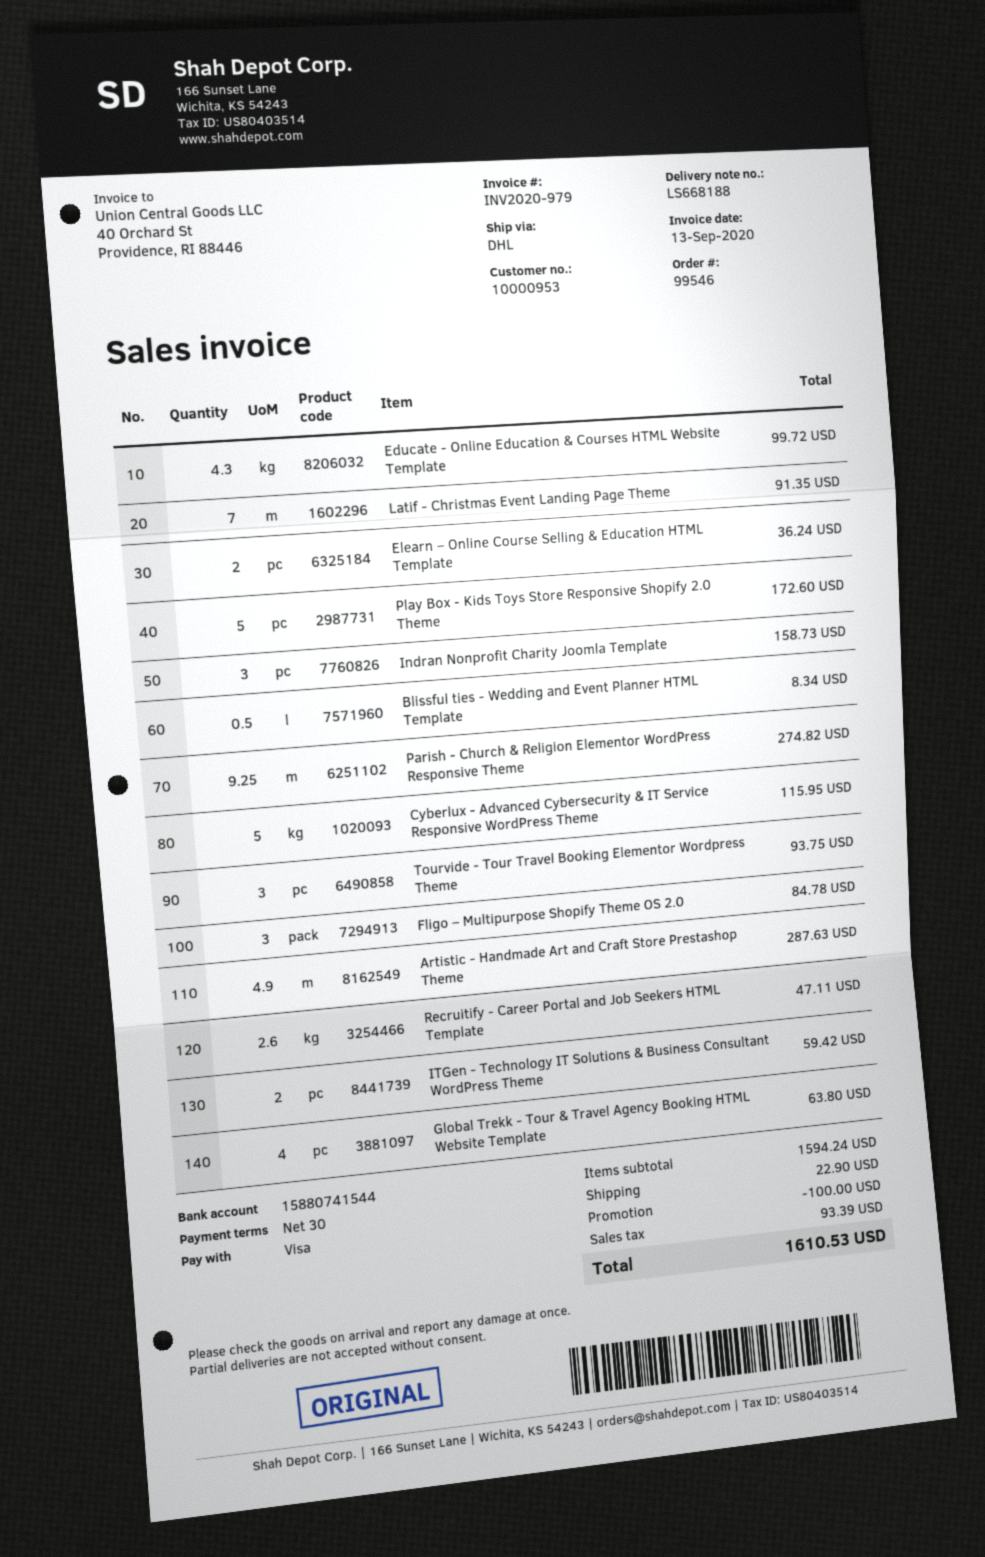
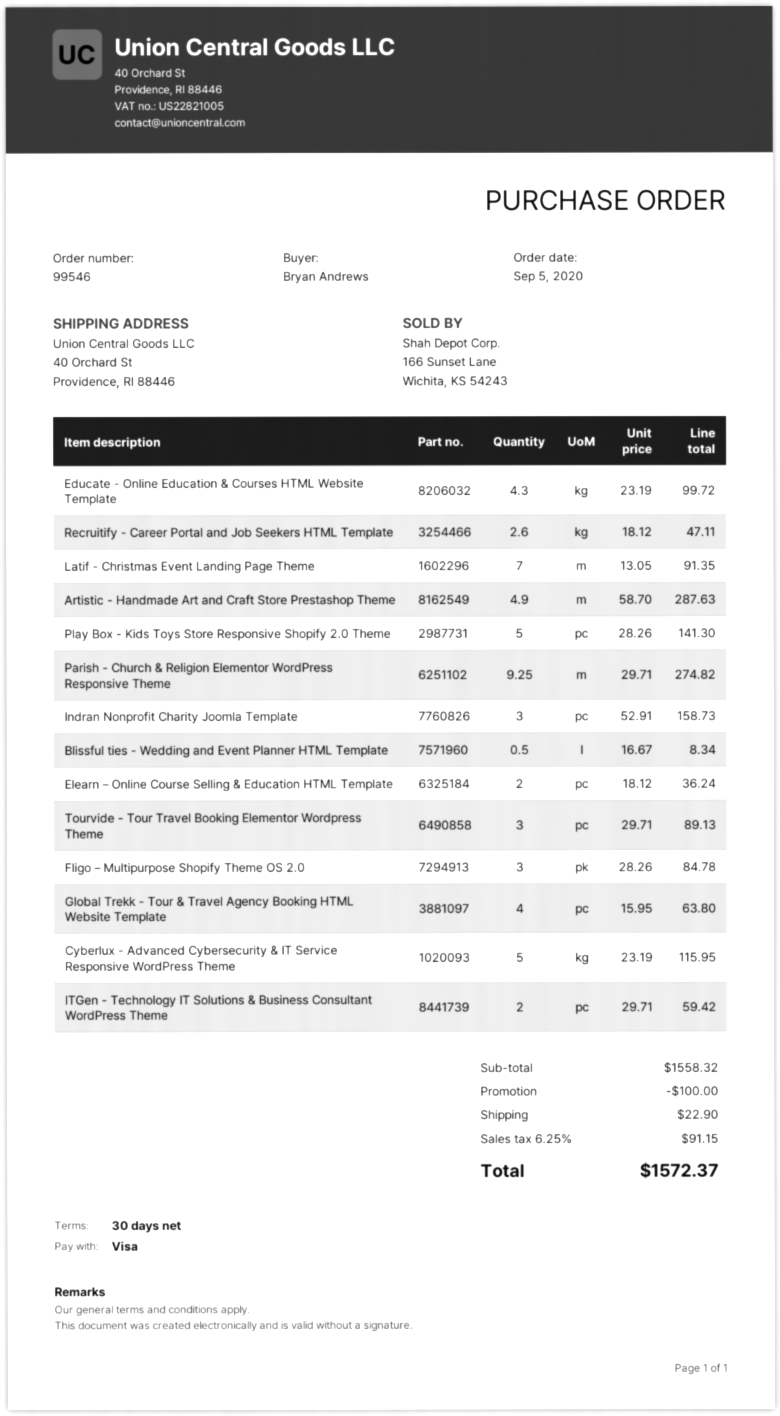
Play Box - Kids Toys Store Responsive Shopify 2.0 Theme: 5 for 172.60 -> 5 for 141.30
Tourvide - Tour Travel Booking Elementor Wordpress Theme: 3 for 93.75 -> 3 for 89.13
subtotal: 1594.24 -> 1558.32
tax: 93.39 -> 91.15
total: 1610.53 -> 1572.37

